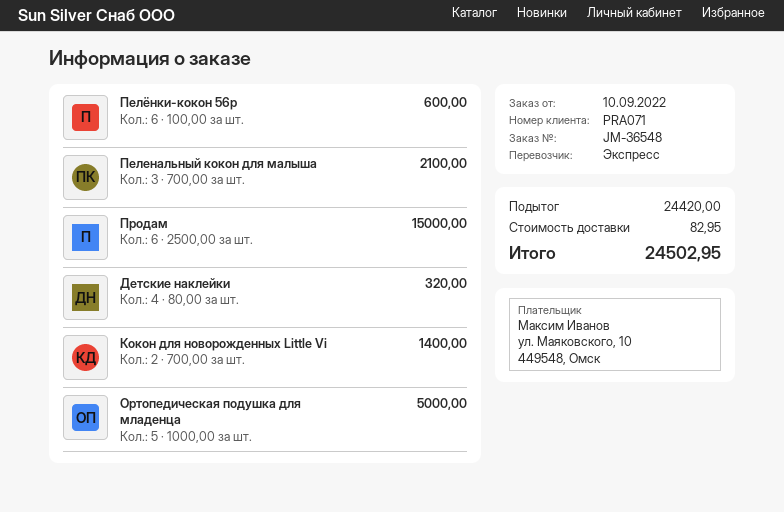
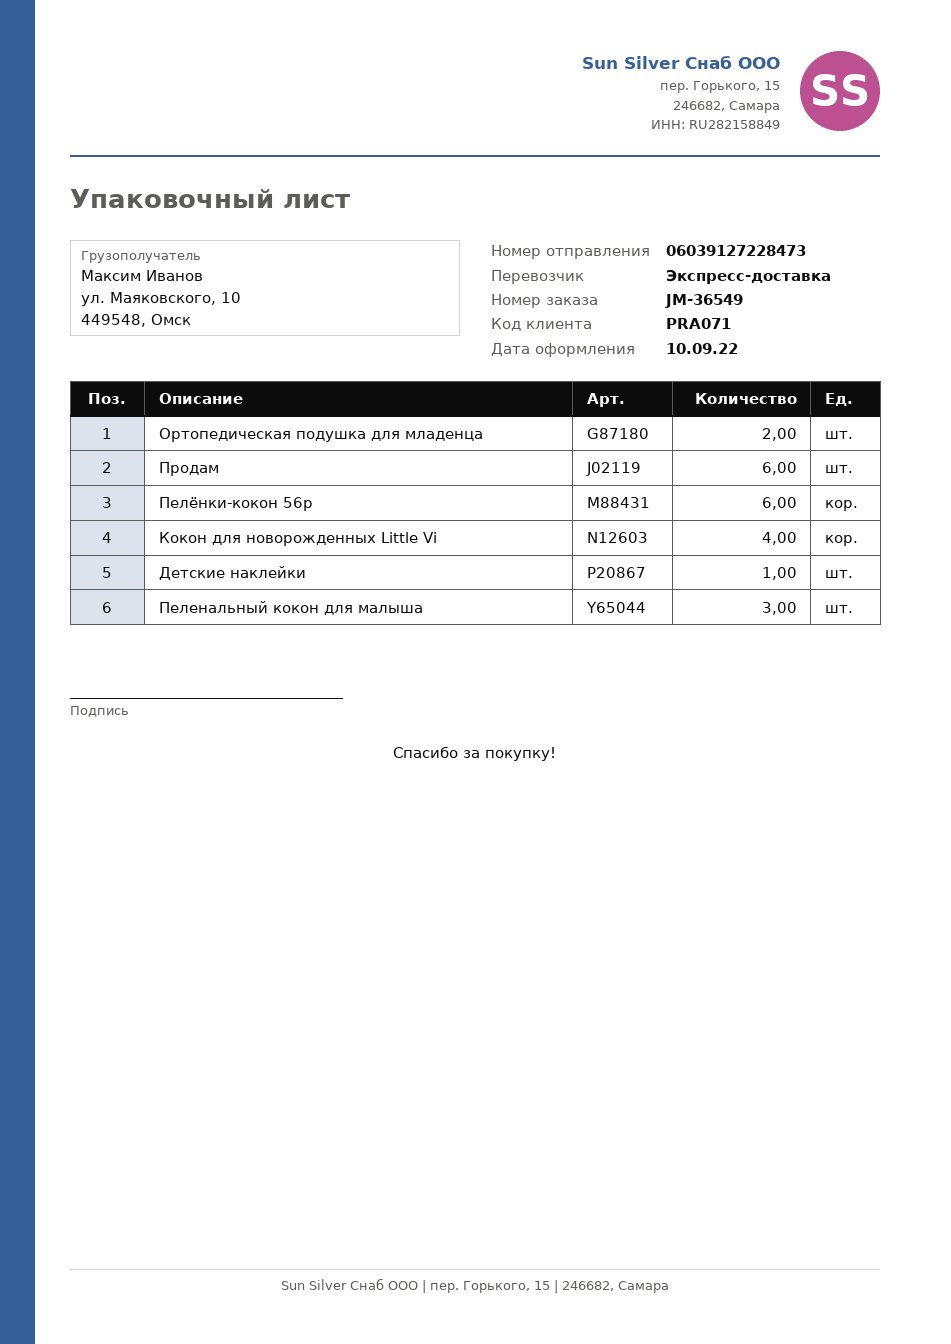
order number: JM-36548 -> JM-36549
Детские наклейки: 4 -> 1
Кокон для новорожденных Little Vi: 2 -> 4
Ортопедическая подушка для младенца: 5 -> 2

